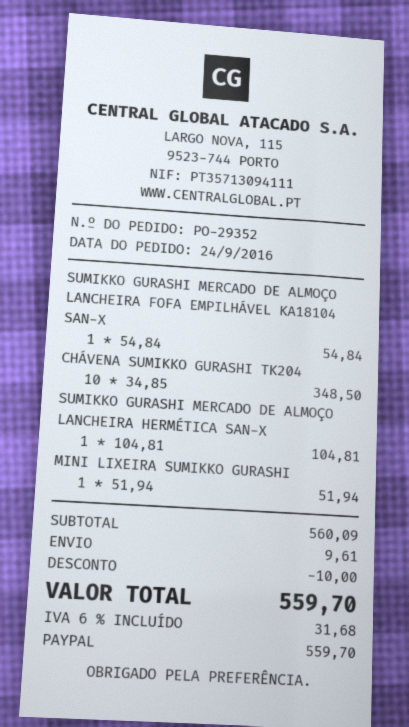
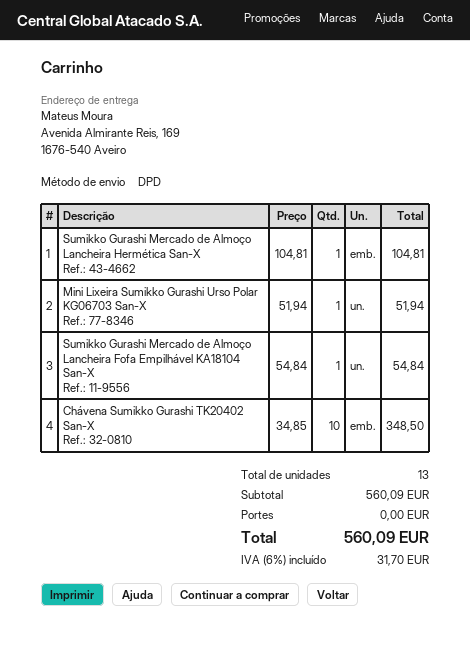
discount: 10.00 -> none
shipping: 9.61 -> 0.00
tax: 6% = 31.68 -> 6% = 31.70
total: 559.70 -> 560.09

